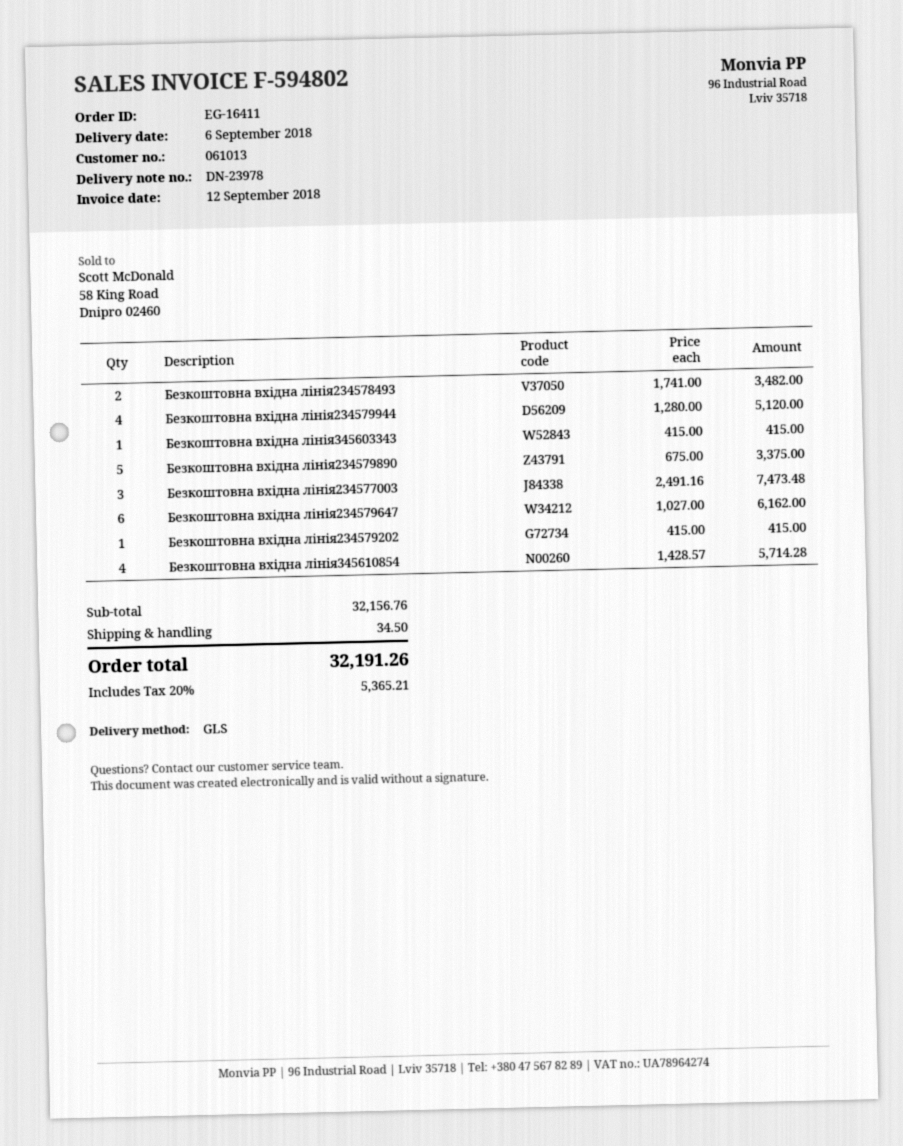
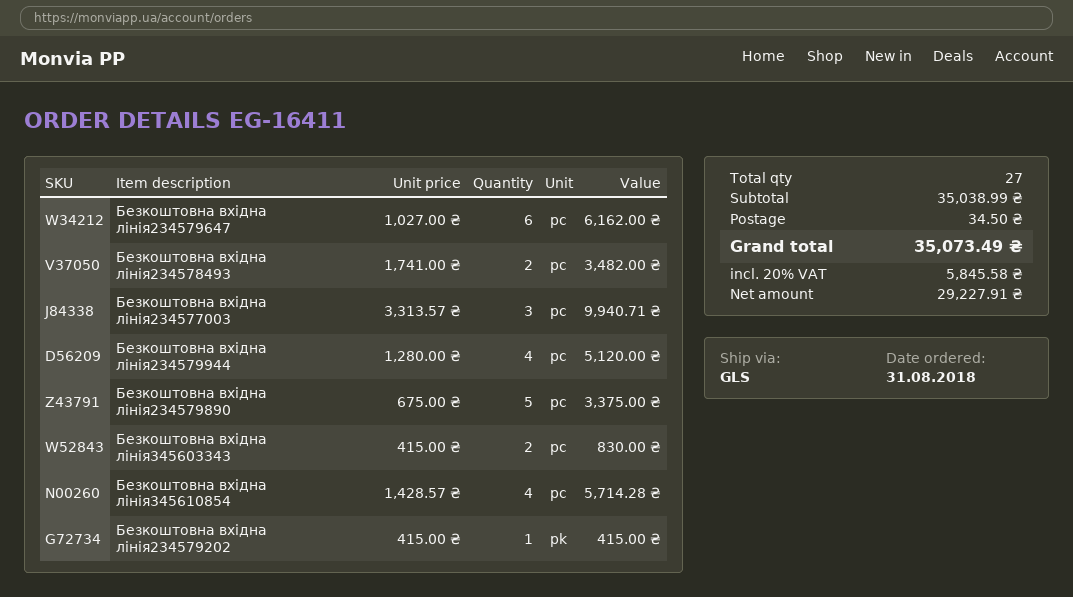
Безкоштовна вхідна лінія345603343: 1 x 415.00 = 415.00 -> 2 x 415.00 = 830.00
Безкоштовна вхідна лінія234577003: 3 x 2491.16 = 7473.48 -> 3 x 3313.57 = 9940.71
subtotal: 32156.76 -> 35038.99
tax: 20% = 5365.21 -> 20% = 5845.58
total: 32191.26 -> 35073.49

